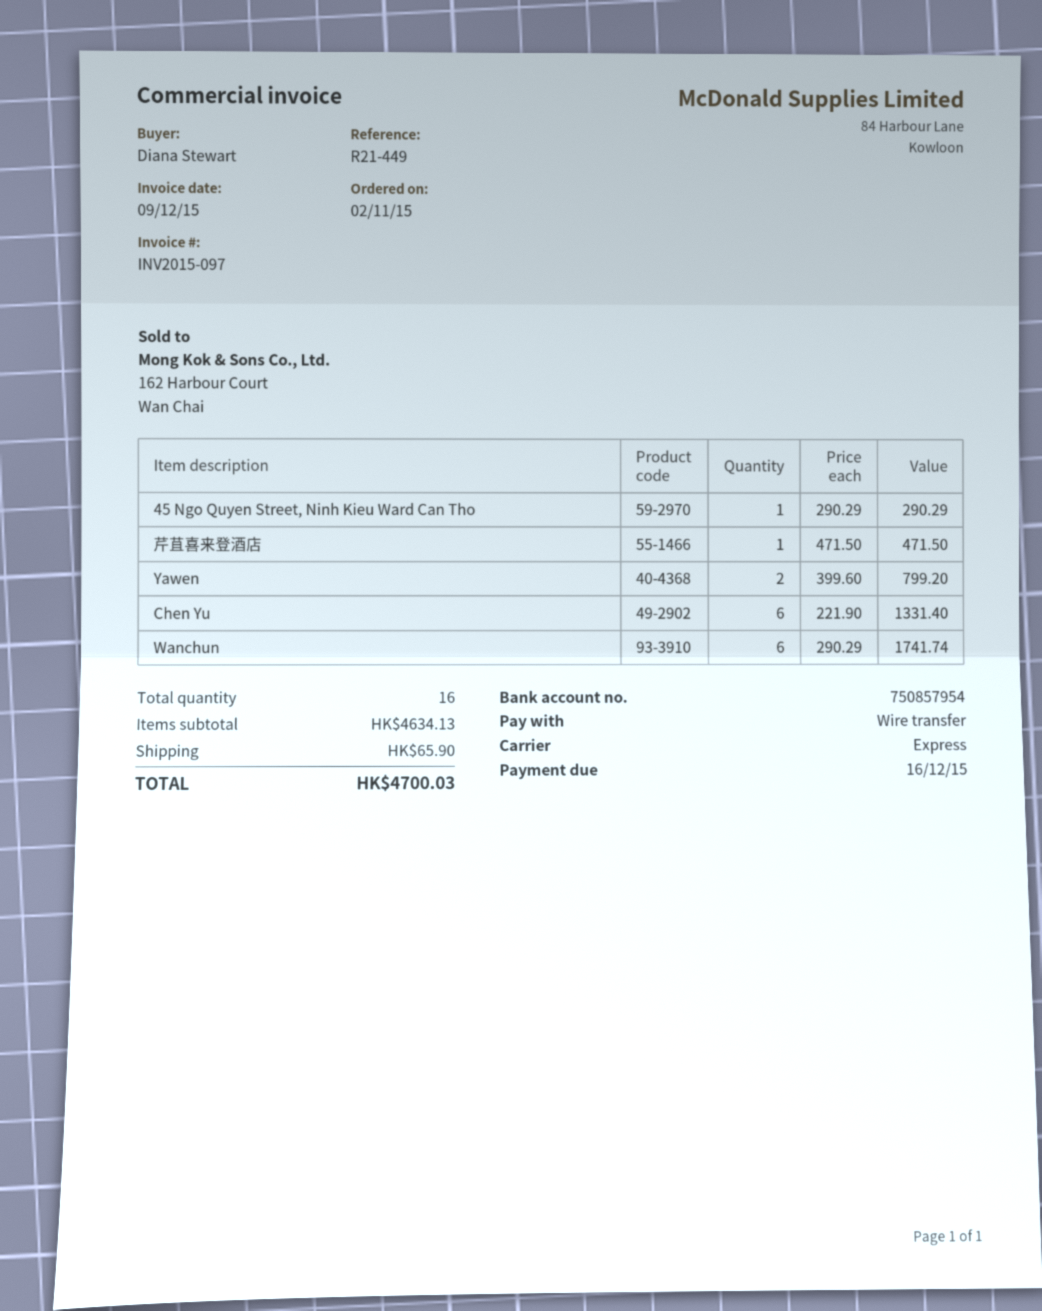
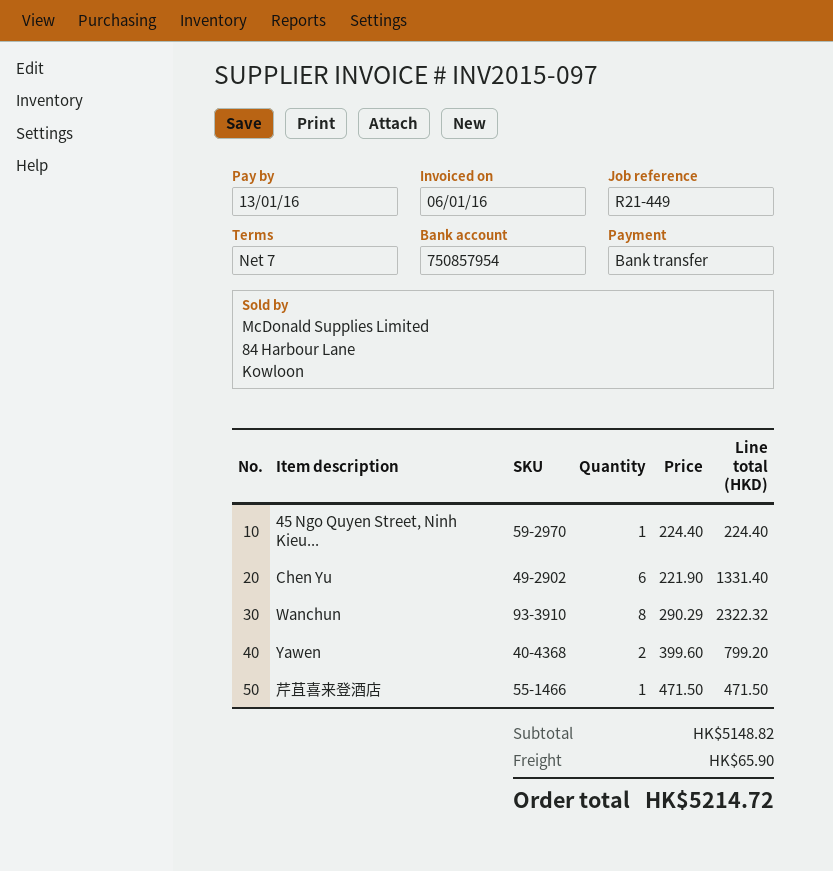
invoice date: 2015-12-09 -> 2016-01-06
due date: 2015-12-16 -> 2016-01-13
45 Ngo Quyen Street, Ninh Kieu Ward Can Tho: 1 x 290.29 = 290.29 -> 1 x 224.40 = 224.40
Wanchun: 6 x 290.29 = 1741.74 -> 8 x 290.29 = 2322.32
subtotal: 4634.13 -> 5148.82
total: 4700.03 -> 5214.72

